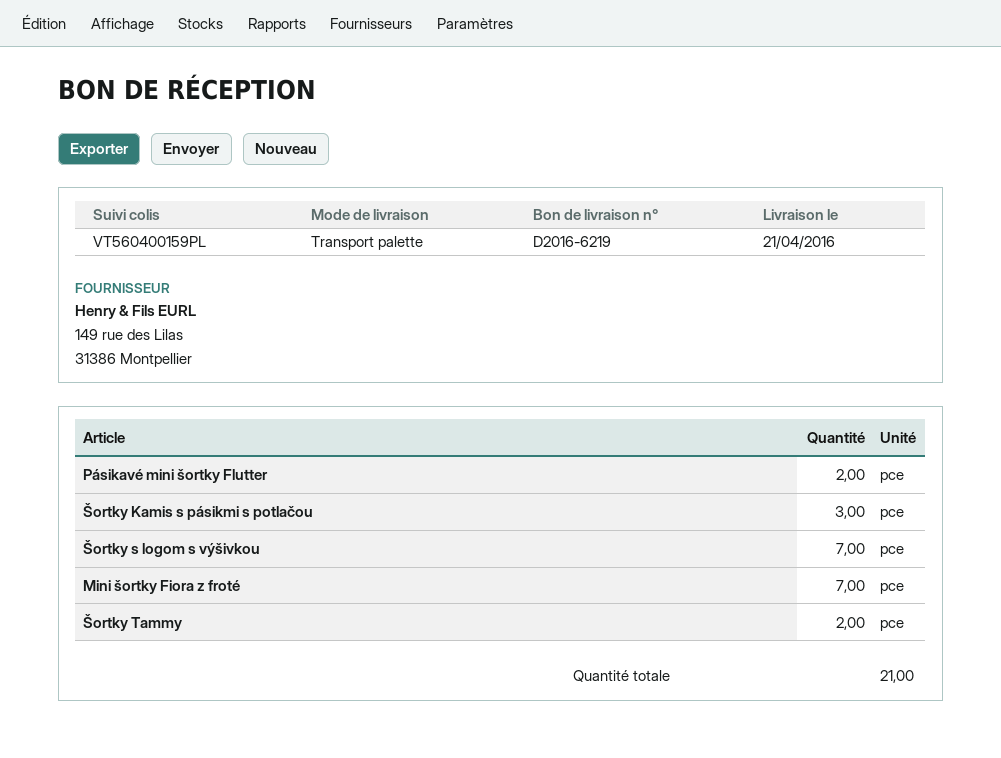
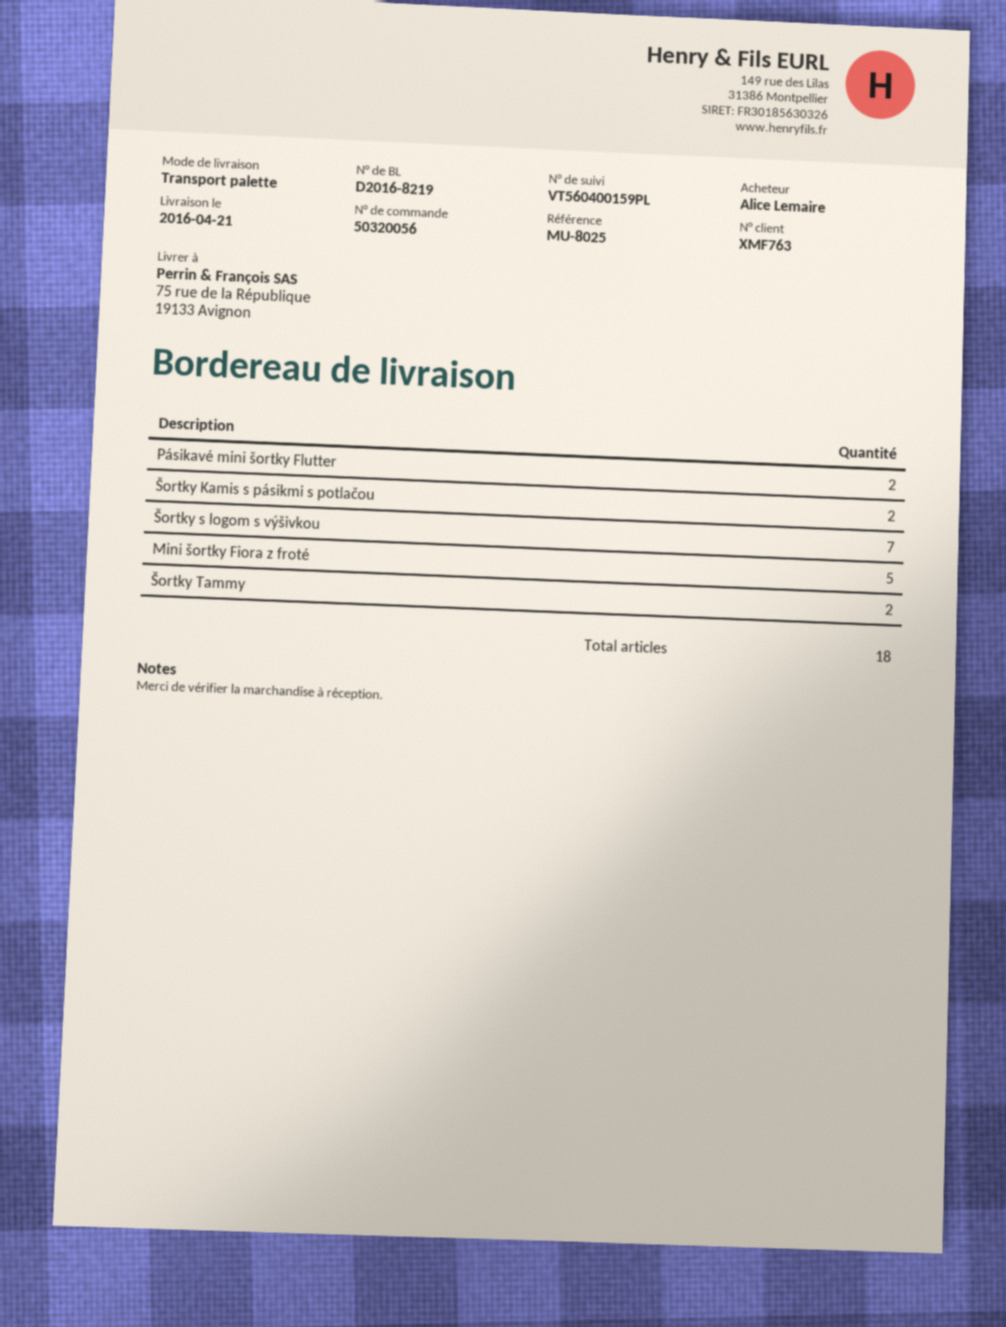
delivery note number: D2016-6219 -> D2016-8219
Šortky Kamis s pásikmi s potlačou: 3 -> 2
Mini šortky Fiora z froté: 7 -> 5
total quantity: 21 -> 18

